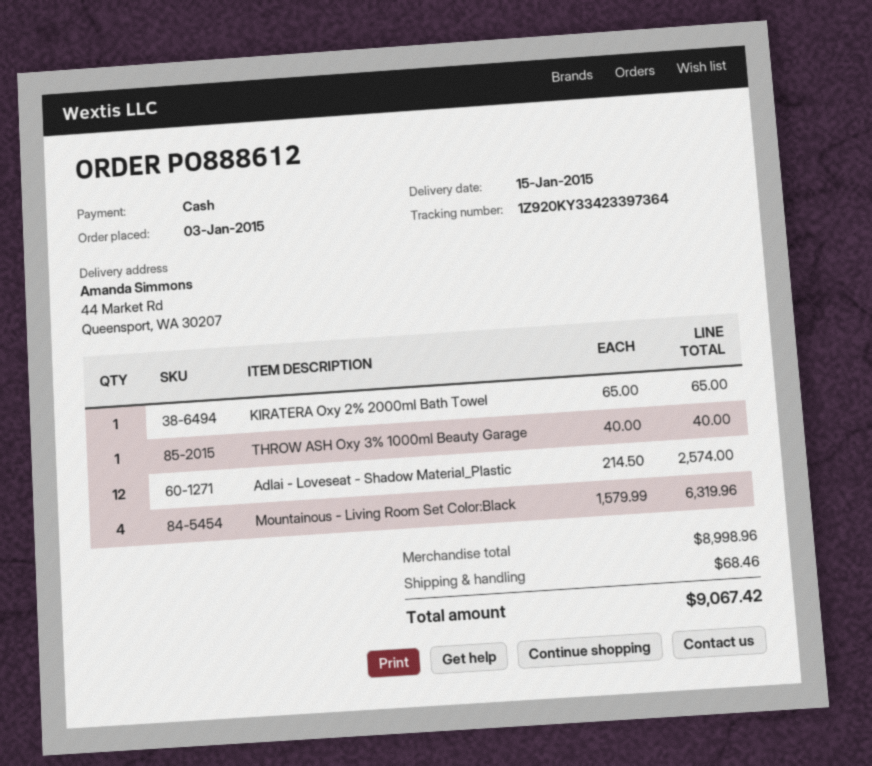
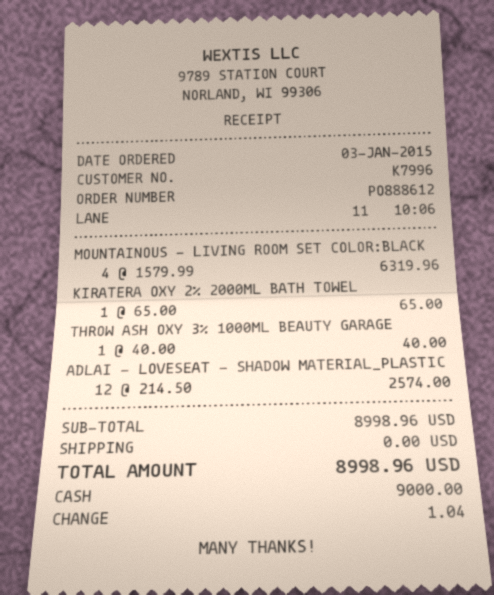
shipping: 68.46 -> 0.00
total: 9067.42 -> 8998.96

